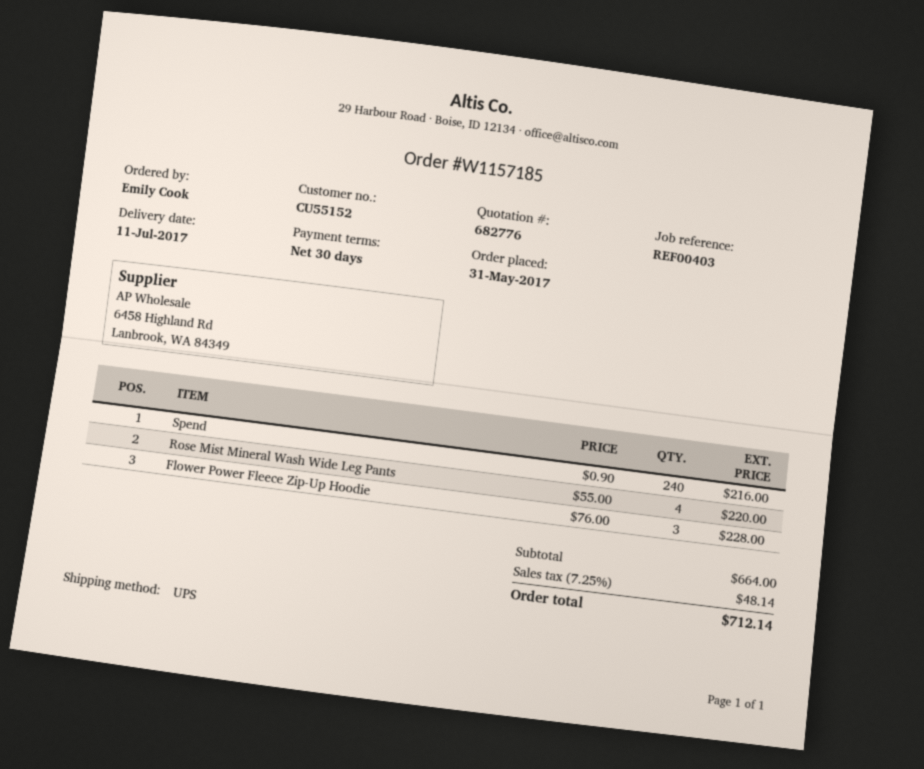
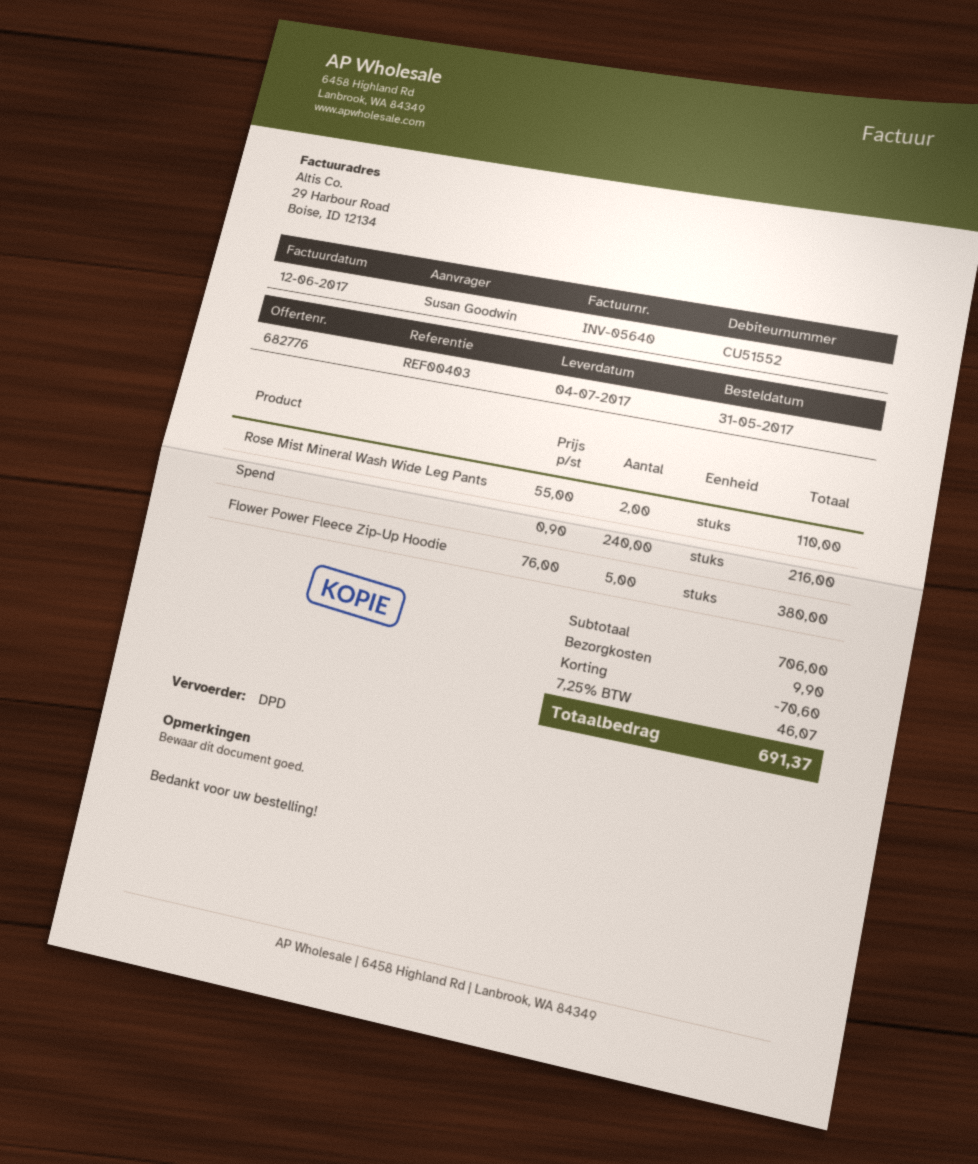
delivery date: 2017-07-11 -> 2017-07-04
customer number: CU55152 -> CU51552
ordered by: Emily Cook -> Susan Goodwin
shipping method: UPS -> DPD
Rose Mist Mineral Wash Wide Leg Pants: 4 x 55.00 = 220.00 -> 2 x 55.00 = 110.00
Flower Power Fleece Zip-Up Hoodie: 3 x 76.00 = 228.00 -> 5 x 76.00 = 380.00
subtotal: 664.00 -> 706.00
discount: none -> 70.60
shipping: none -> 9.90
tax: 7.25% = 48.14 -> 7.25% = 46.07
total: 712.14 -> 691.37

